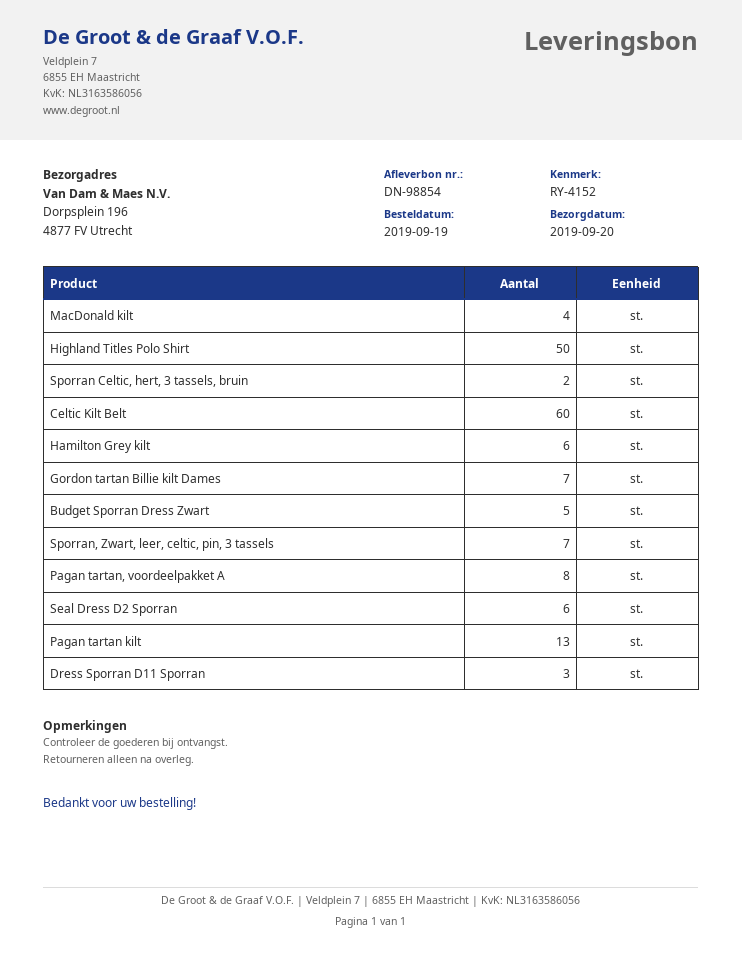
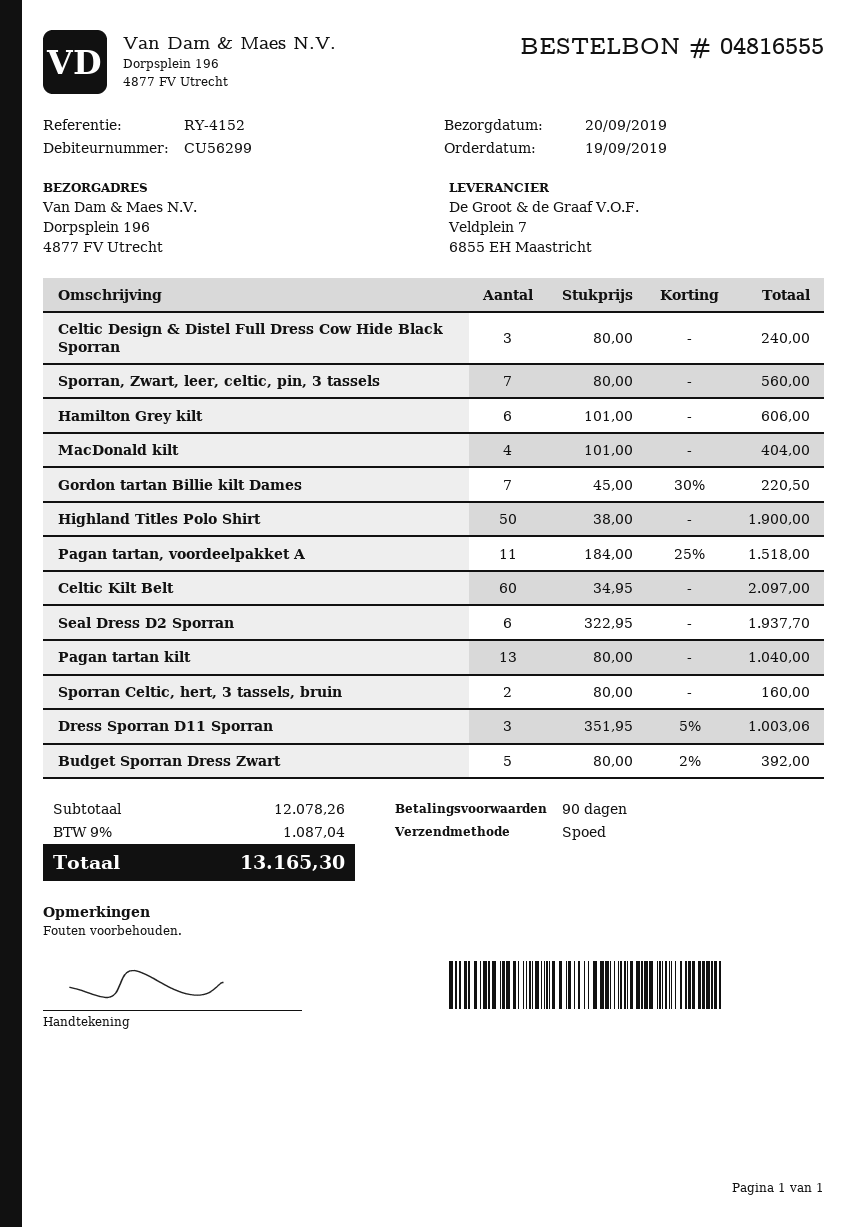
Pagan tartan, voordeelpakket A: 8 -> 11
Celtic Design & Distel Full Dress Cow Hide Black Sporran: none -> 3

